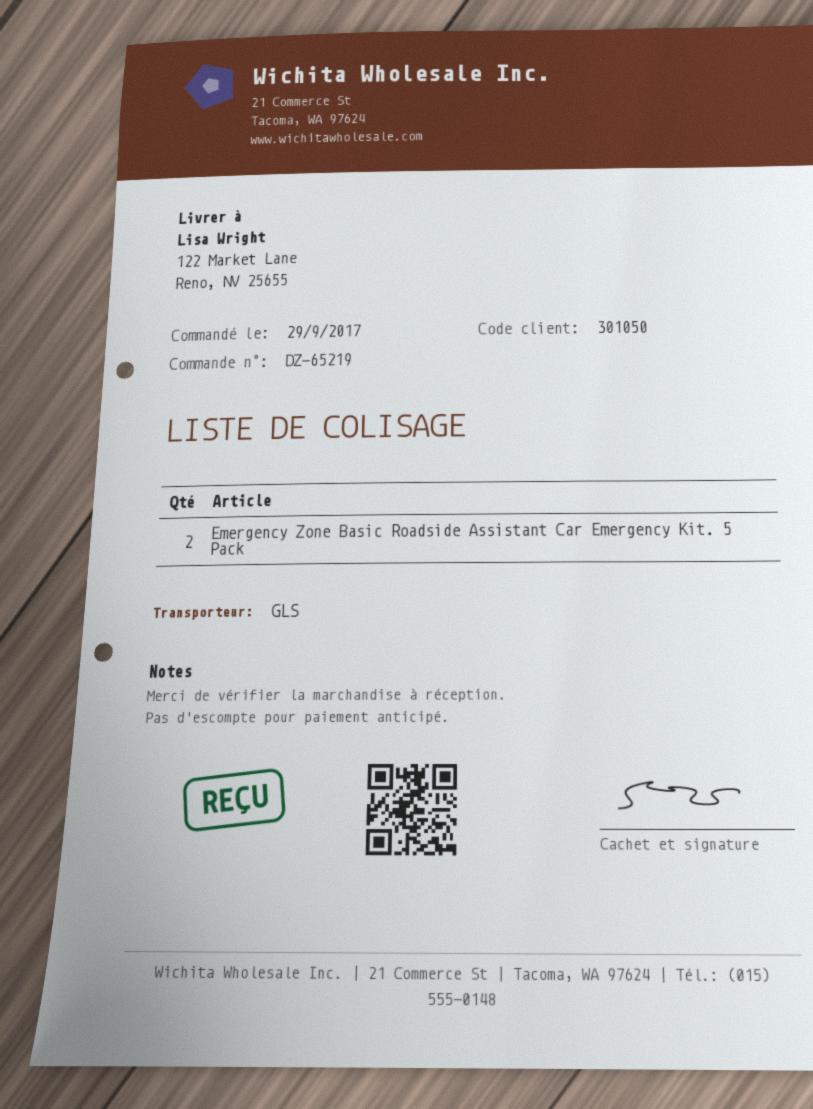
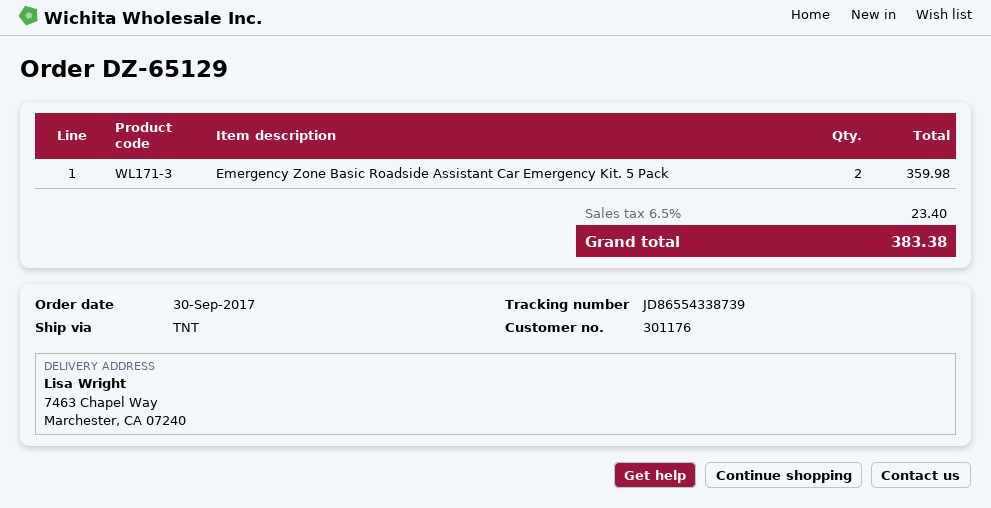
order number: DZ-65219 -> DZ-65129
order date: 2017-09-29 -> 2017-09-30
customer number: 301050 -> 301176
shipping method: GLS -> TNT
ship to: 122 Market Lane, Reno, NV 25655 -> 7463 Chapel Way, Marchester, CA 07240

